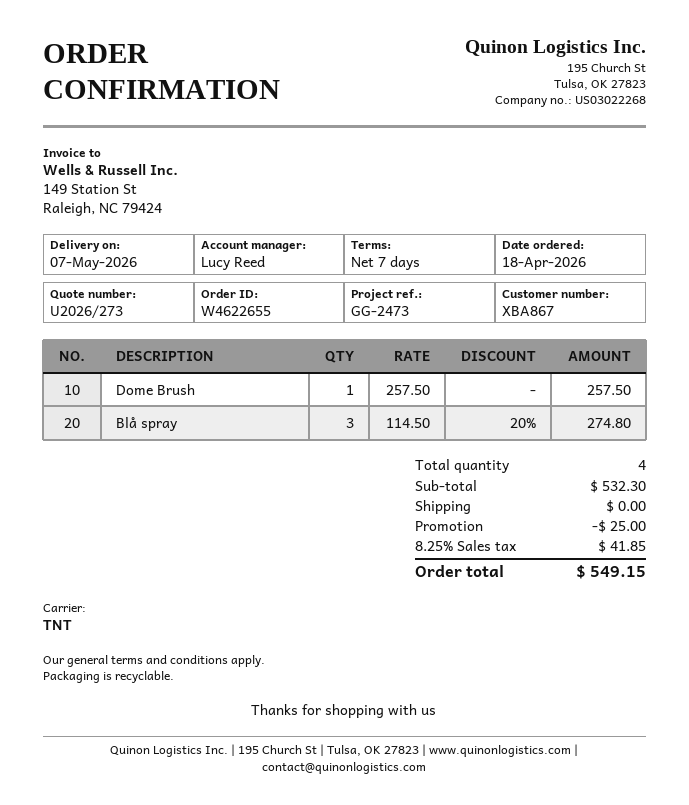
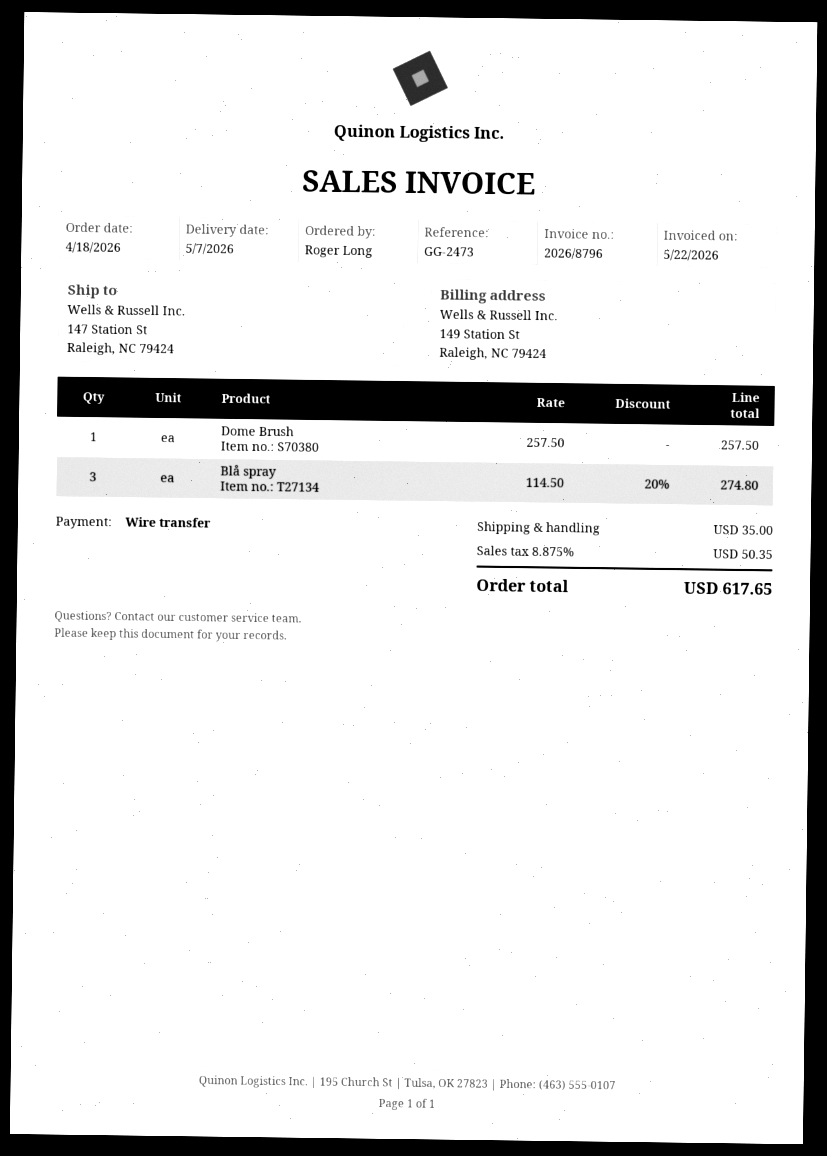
discount: 25.00 -> none
shipping: 0.00 -> 35.00
tax: 8.25% = 41.85 -> 8.875% = 50.35
total: 549.15 -> 617.65

